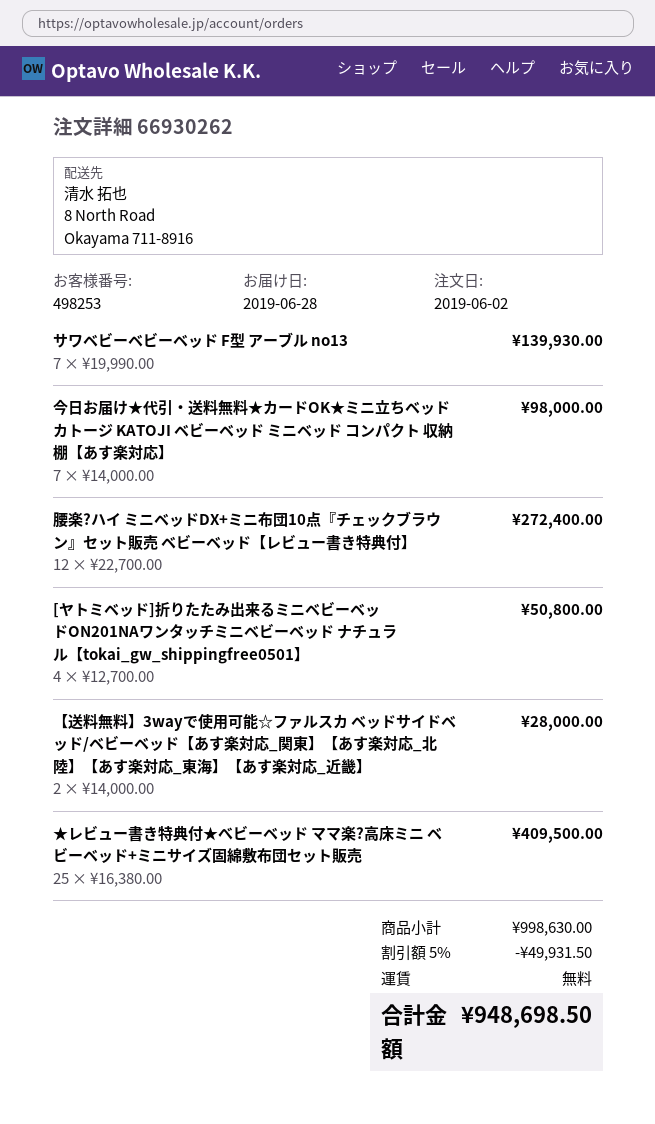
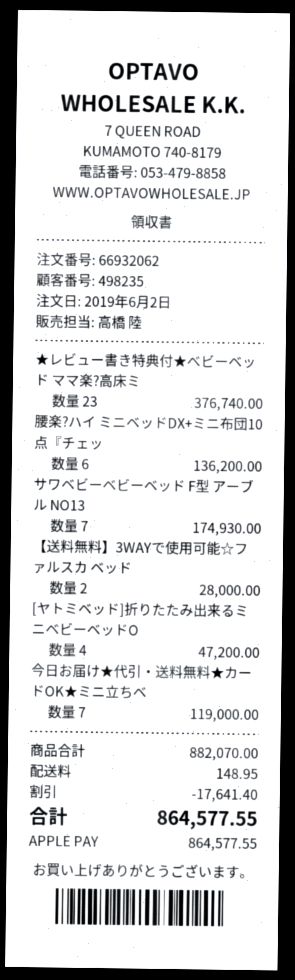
order number: 66930262 -> 66932062
customer number: 498253 -> 498235
サワベビーベビーベッド F型 アーブル no13: 7 for 139930.00 -> 7 for 174930.00
今日お届け★代引・送料無料★カードOK★ミニ立ちベッド カトージ KATOJI ベビーベッド ミニベッド コンパクト 収納棚【あす楽対応】: 7 for 98000.00 -> 7 for 119000.00
腰楽?ハイ ミニベッドDX+ミニ布団10点『チェックブラウン』セット販売 ベビーベッド【レビュー書き特典付】: 12 for 272400.00 -> 6 for 136200.00
[ヤトミベッド]折りたたみ出来るミニベビーベッドON201NAワンタッチミニベビーベッド ナチュラル【tokai_gw_shippingfree0501】: 4 for 50800.00 -> 4 for 47200.00
★レビュー書き特典付★べビーベッド ママ楽?高床ミニ ベビーベッド+ミニサイズ固綿敷布団セット販売: 25 for 409500.00 -> 23 for 376740.00
subtotal: 998630.00 -> 882070.00
discount: 49931.50 -> 17641.40
shipping: 0.00 -> 148.95
total: 948698.50 -> 864577.55

